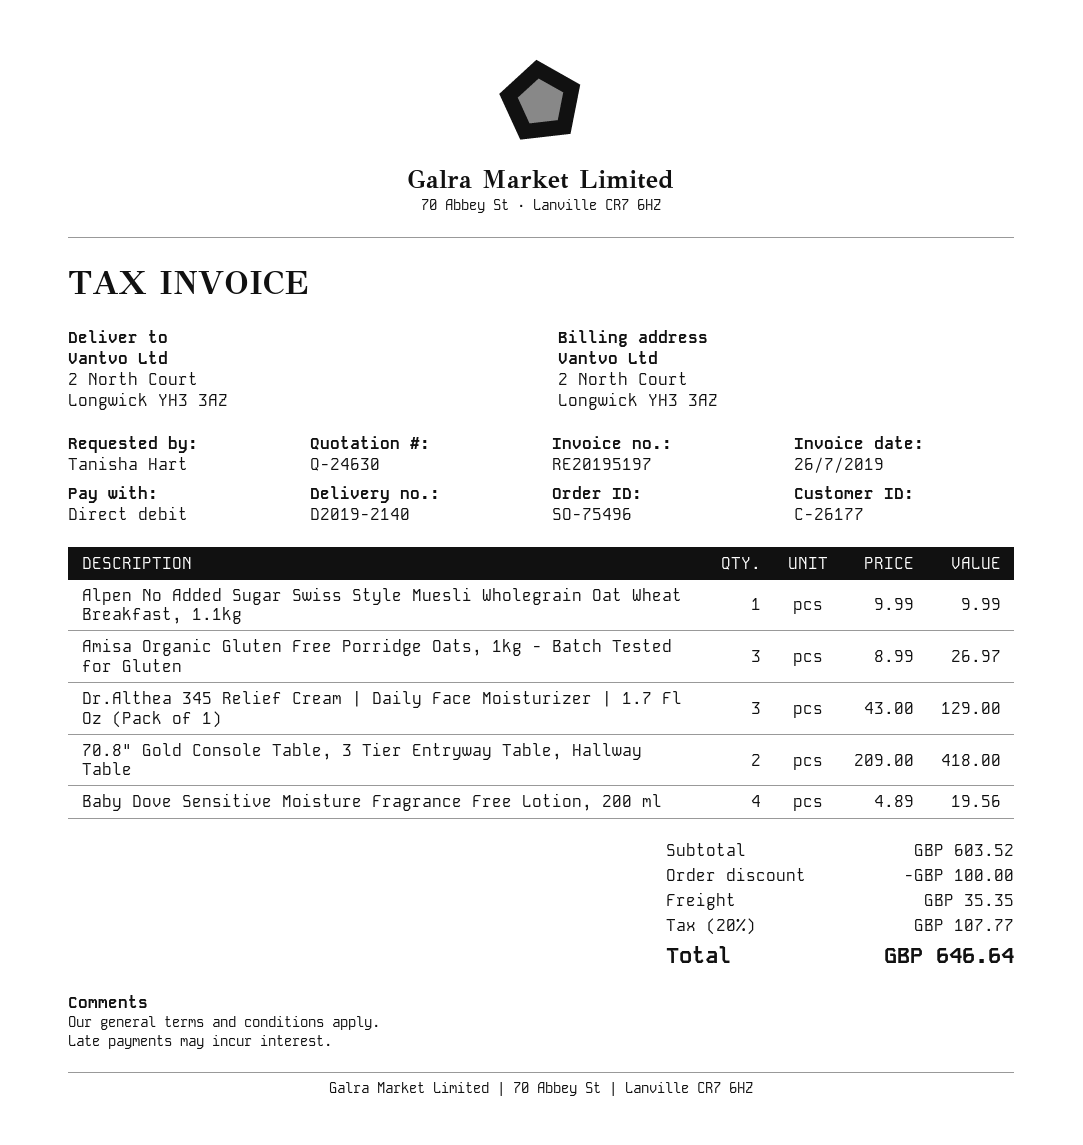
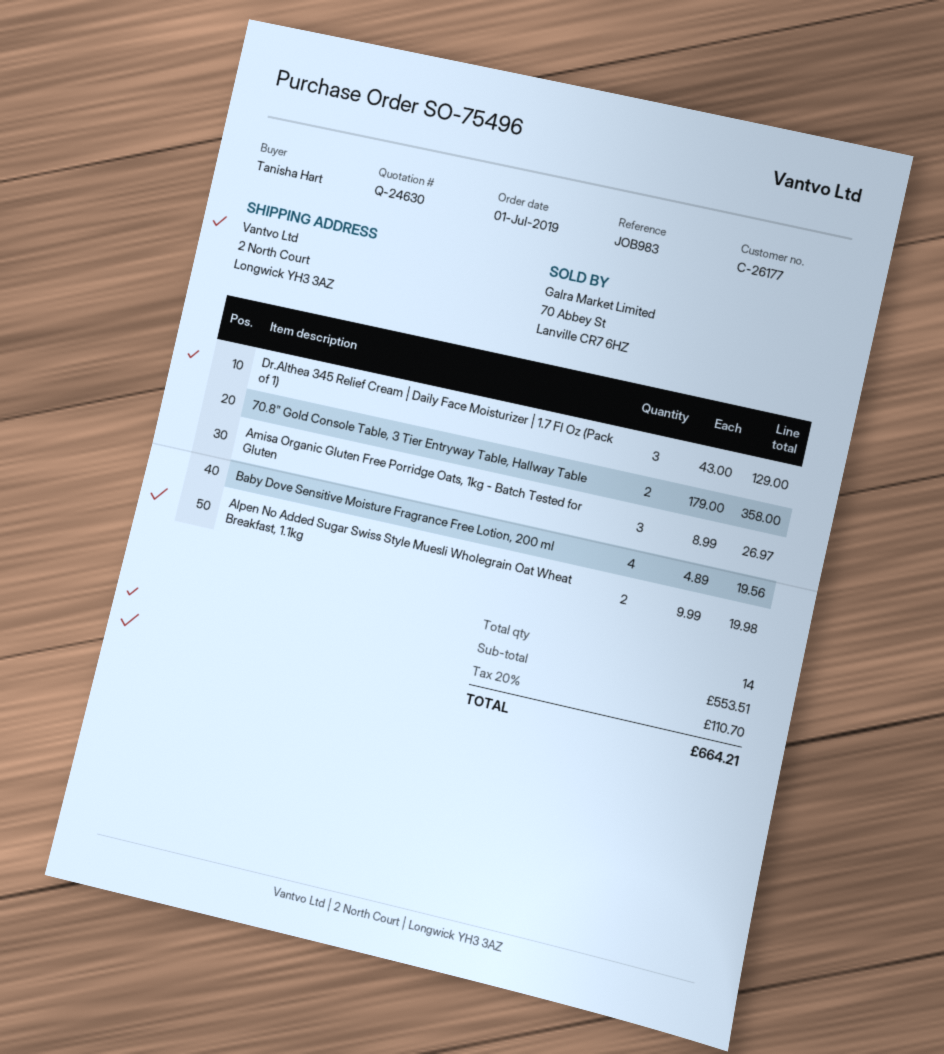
Alpen No Added Sugar Swiss Style Muesli Wholegrain Oat Wheat Breakfast, 1.1kg: 1 x 9.99 = 9.99 -> 2 x 9.99 = 19.98
70.8" Gold Console Table, 3 Tier Entryway Table, Hallway Table: 2 x 209.00 = 418.00 -> 2 x 179.00 = 358.00
subtotal: 603.52 -> 553.51
discount: 100.00 -> none
shipping: 35.35 -> none
tax: 20% = 107.77 -> 20% = 110.70
total: 646.64 -> 664.21

